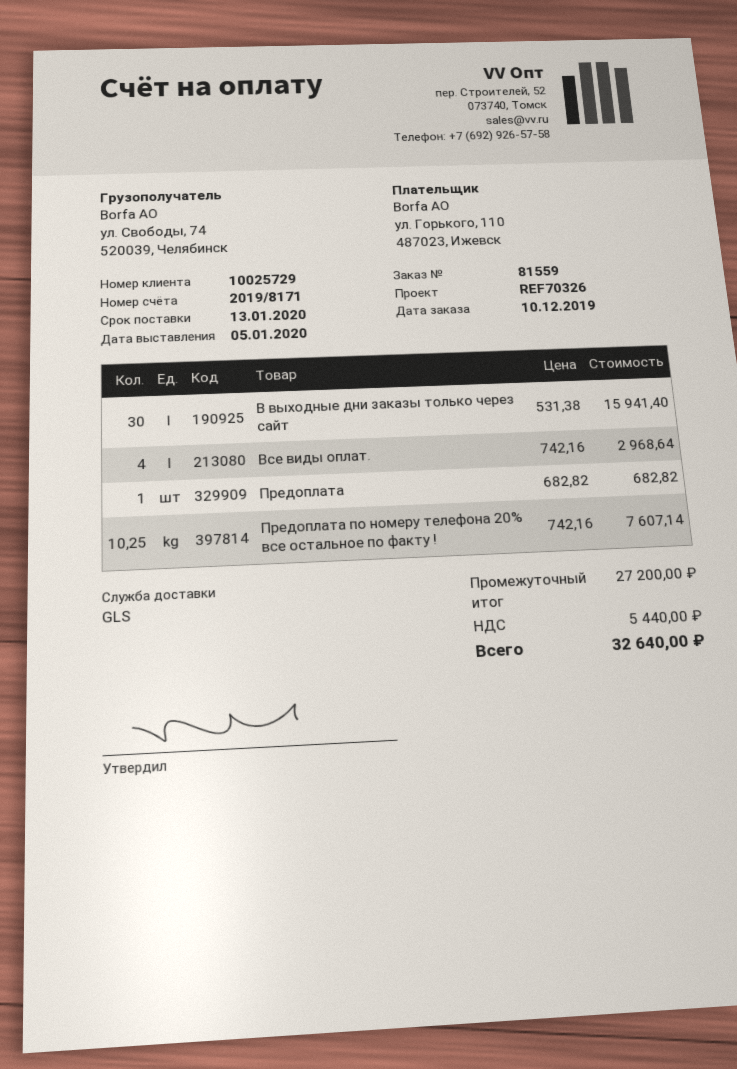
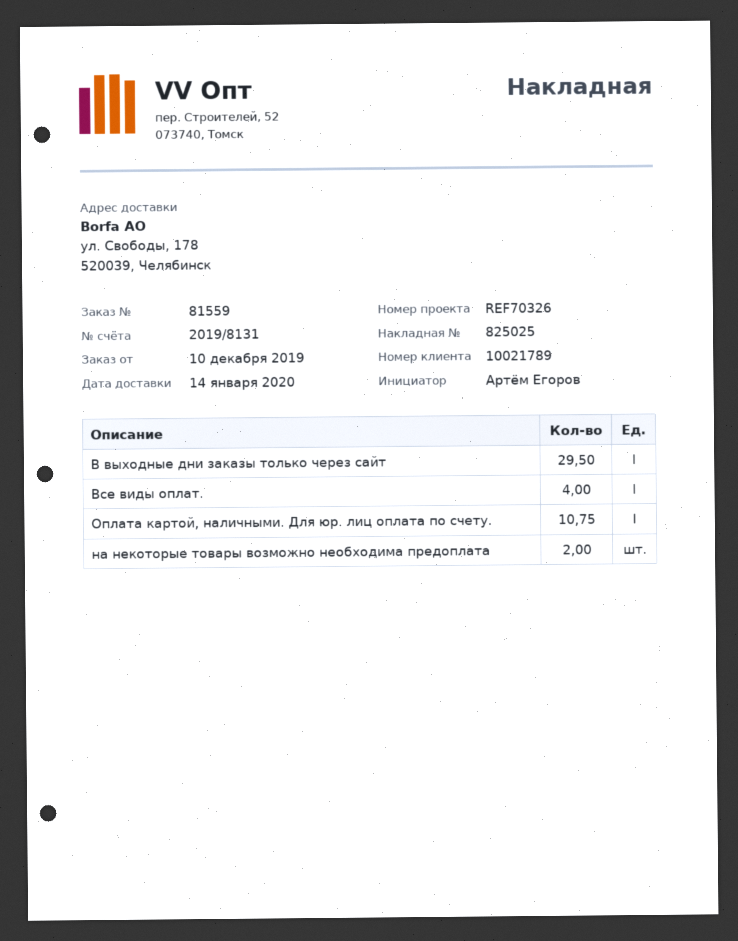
delivery date: 2020-01-13 -> 2020-01-14
invoice number: 2019/8171 -> 2019/8131
customer number: 10025729 -> 10021789
ship to: ул. Свободы, 74, 520039, Челябинск -> ул. Свободы, 178, 520039, Челябинск
В выходные дни заказы только через сайт: 30 -> 29.5
Предоплата: 1 -> none
Предоплата по номеру телефона 20% все остальное по факту !: 10.25 -> none
Оплата картой, наличными. Для юр. лиц оплата по счету.: none -> 10.75
на некоторые товары возможно необходима предоплата: none -> 2

